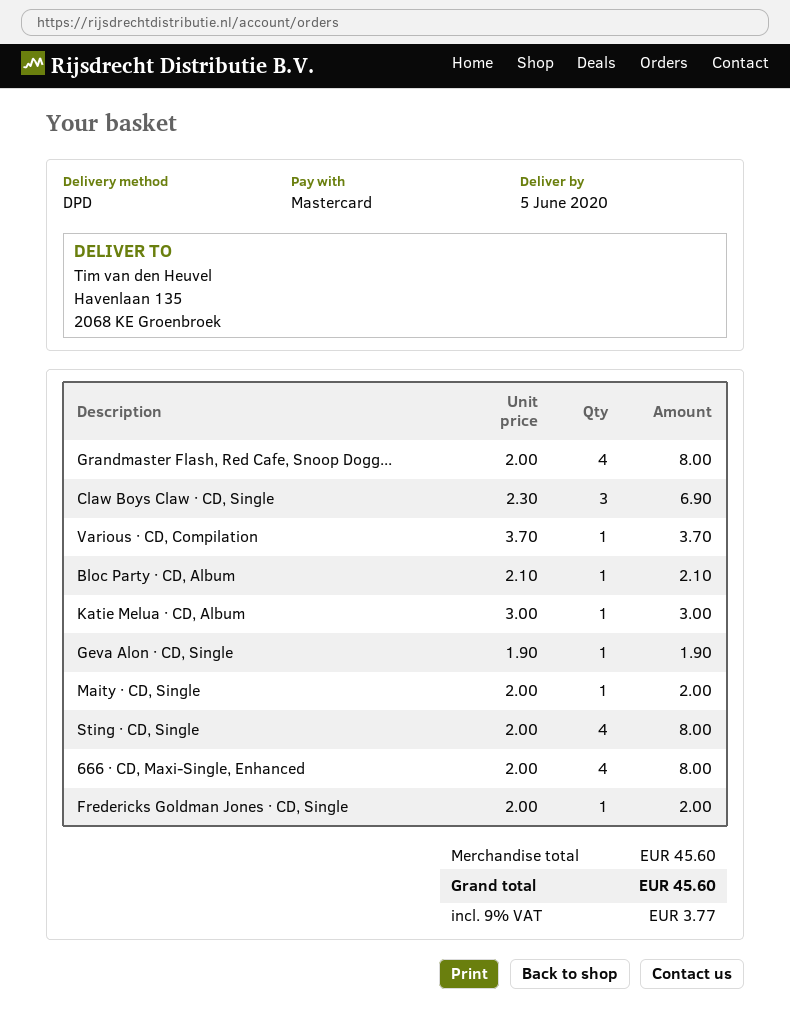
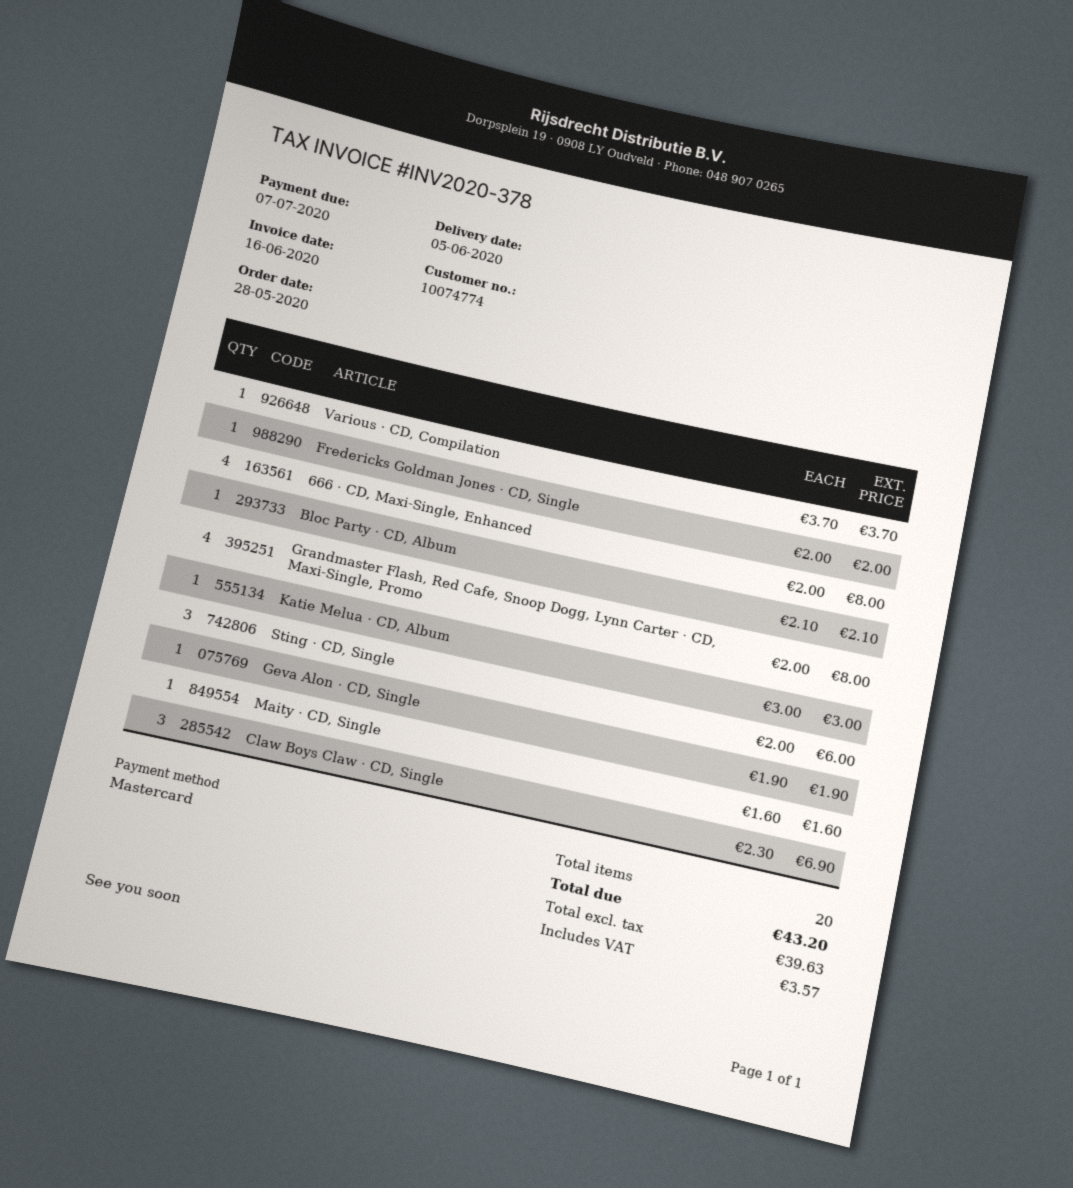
Maity · CD, Single: 1 x 2.00 = 2.00 -> 1 x 1.60 = 1.60
Sting · CD, Single: 4 x 2.00 = 8.00 -> 3 x 2.00 = 6.00
tax: 3.77 -> 3.57
total: 45.60 -> 43.20

